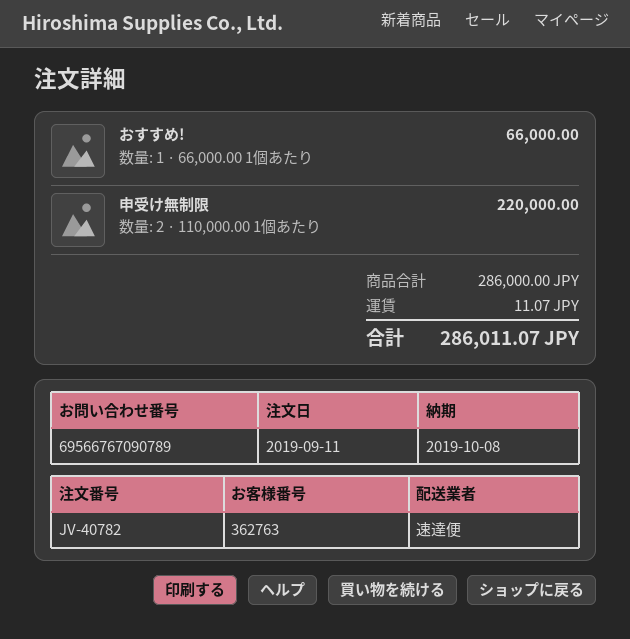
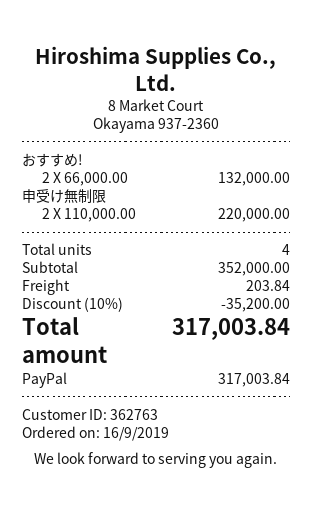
order date: 2019-09-11 -> 2019-09-16
おすすめ!: 1 x 66000.00 = 66000.00 -> 2 x 66000.00 = 132000.00
subtotal: 286000.00 -> 352000.00
discount: none -> 10% = 35200.00
shipping: 11.07 -> 203.84
total: 286011.07 -> 317003.84

